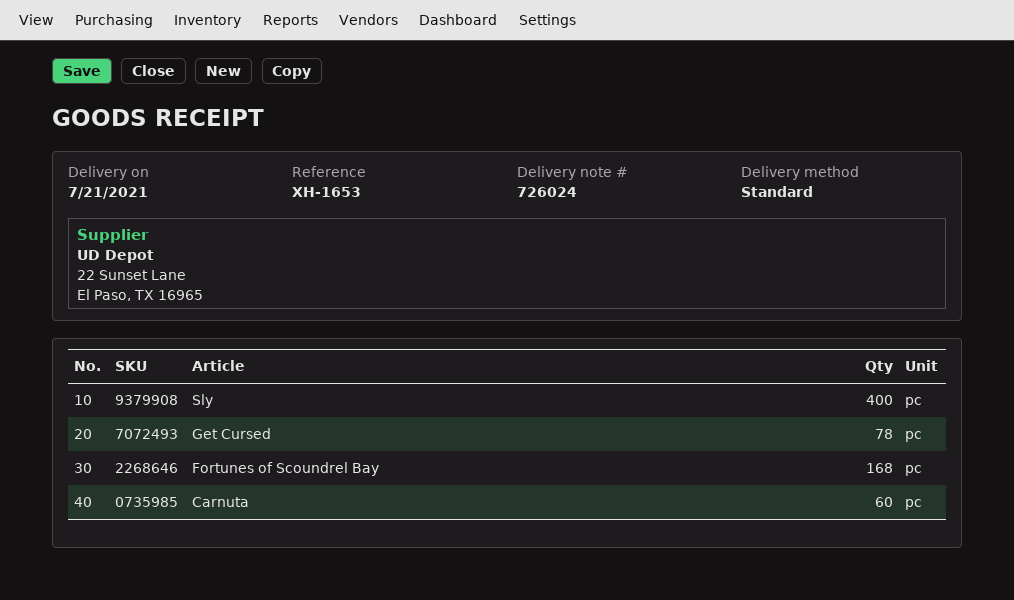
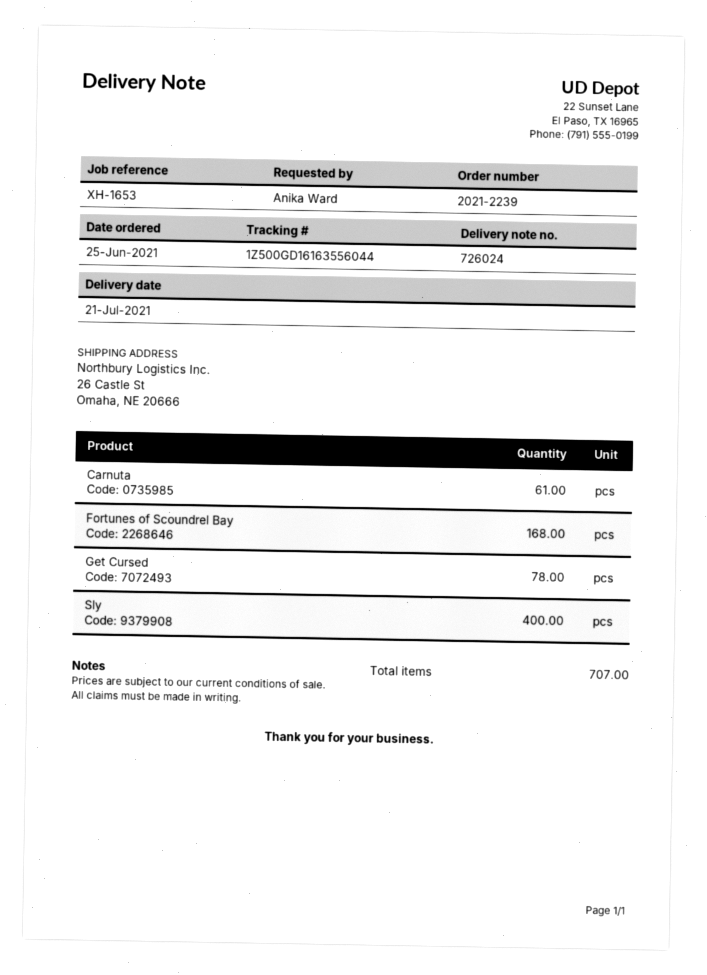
Carnuta: 60 -> 61

